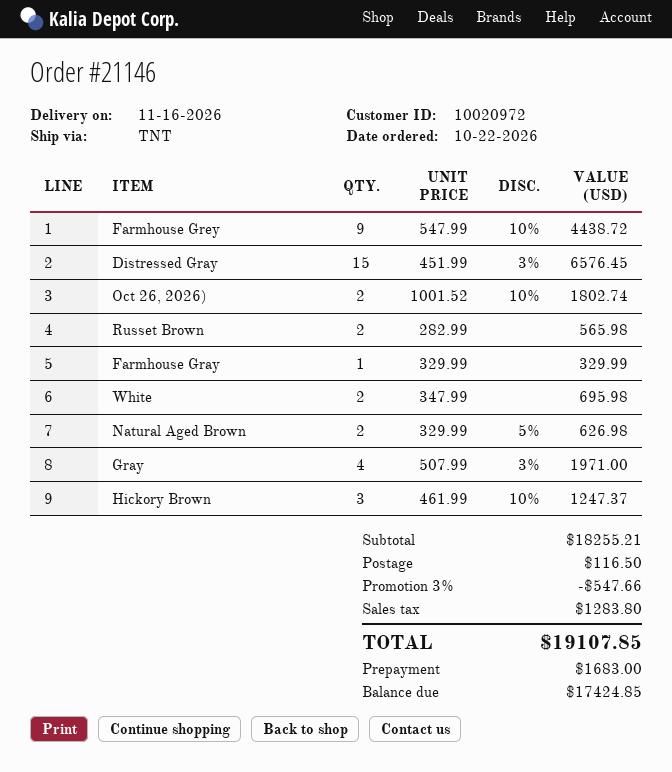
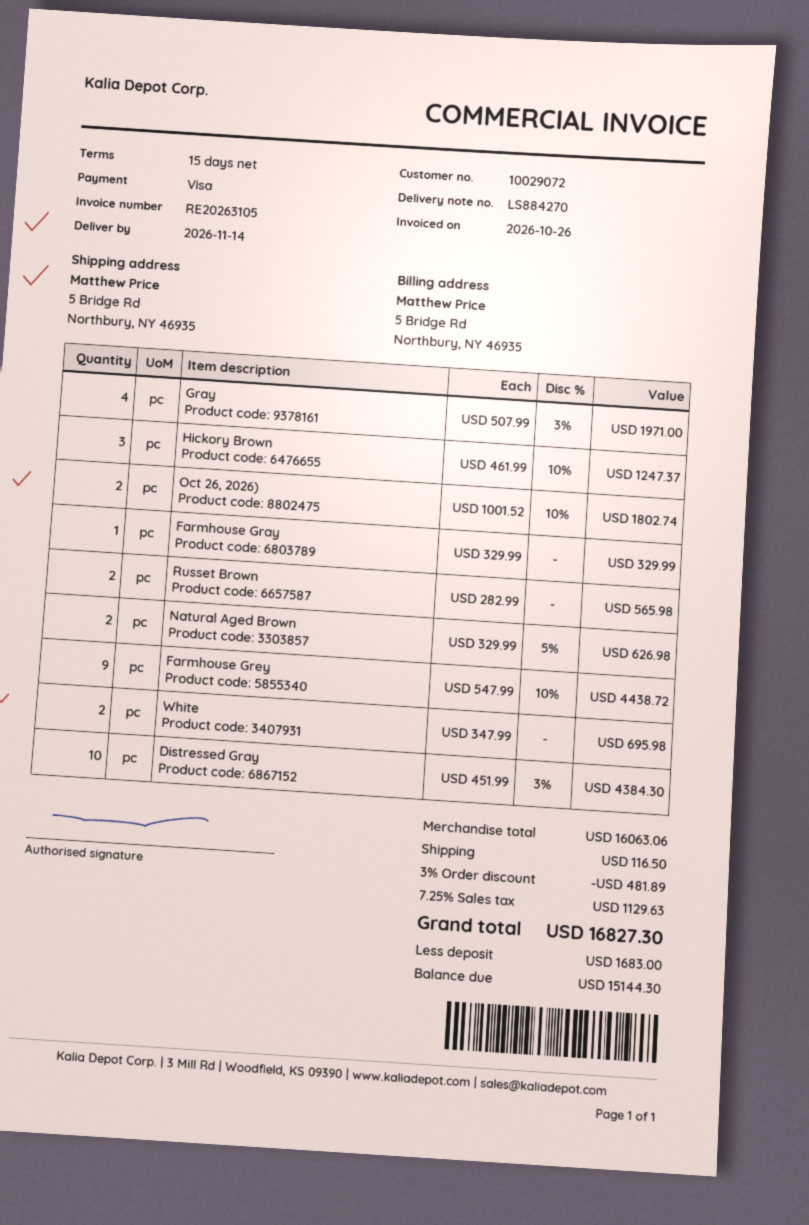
delivery date: 2026-11-16 -> 2026-11-14
customer number: 10020972 -> 10029072
Distressed Gray: 15 x 451.99 - 3% = 6576.45 -> 10 x 451.99 - 3% = 4384.30
subtotal: 18255.21 -> 16063.06
discount: 3% = 547.66 -> 3% = 481.89
tax: 1283.80 -> 1129.63
total: 19107.85 -> 16827.30
balance: 17424.85 -> 15144.30

